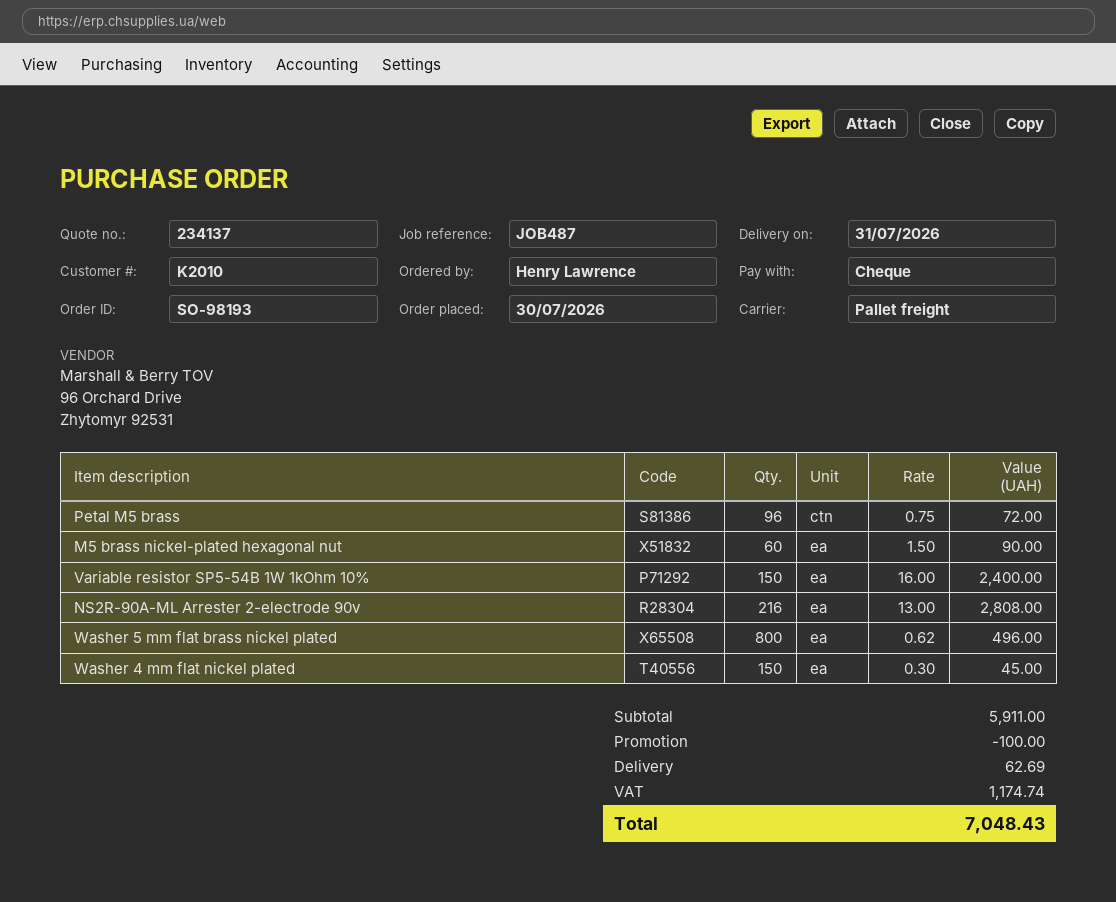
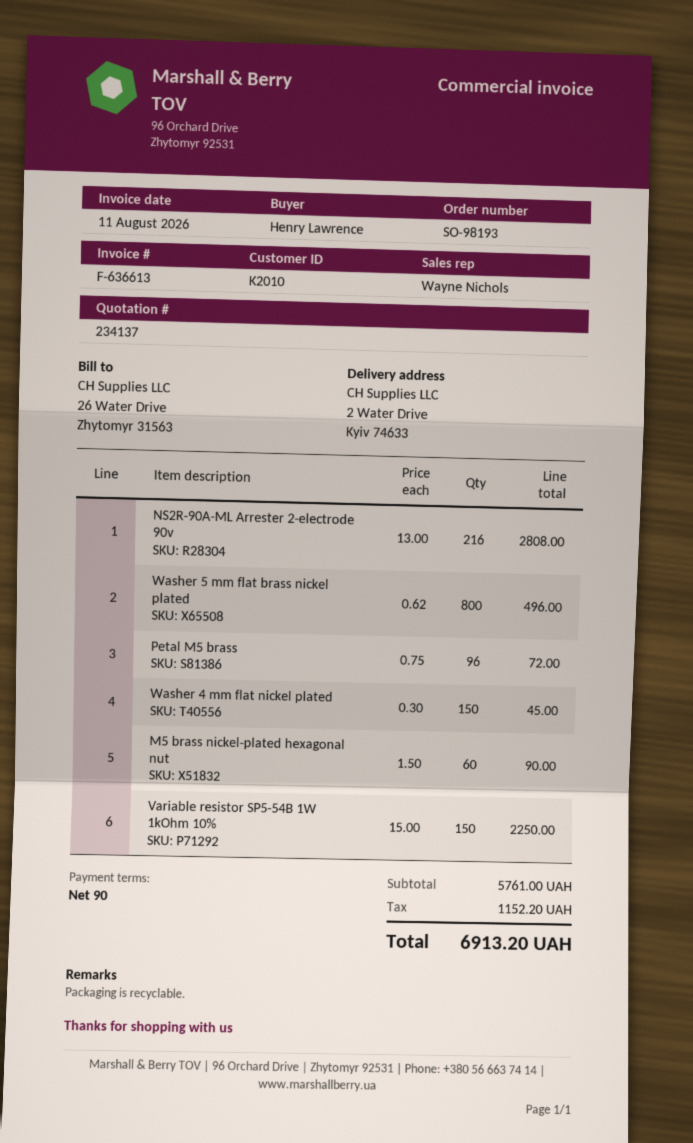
Variable resistor SP5-54B 1W 1kOhm 10%: 150 x 16.00 = 2400.00 -> 150 x 15.00 = 2250.00
subtotal: 5911.00 -> 5761.00
discount: 100.00 -> none
shipping: 62.69 -> none
tax: 1174.74 -> 1152.20
total: 7048.43 -> 6913.20

